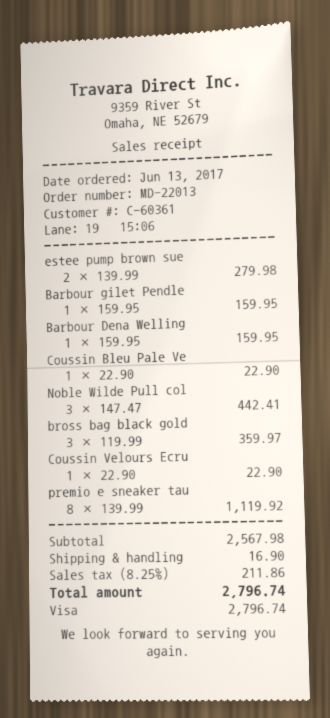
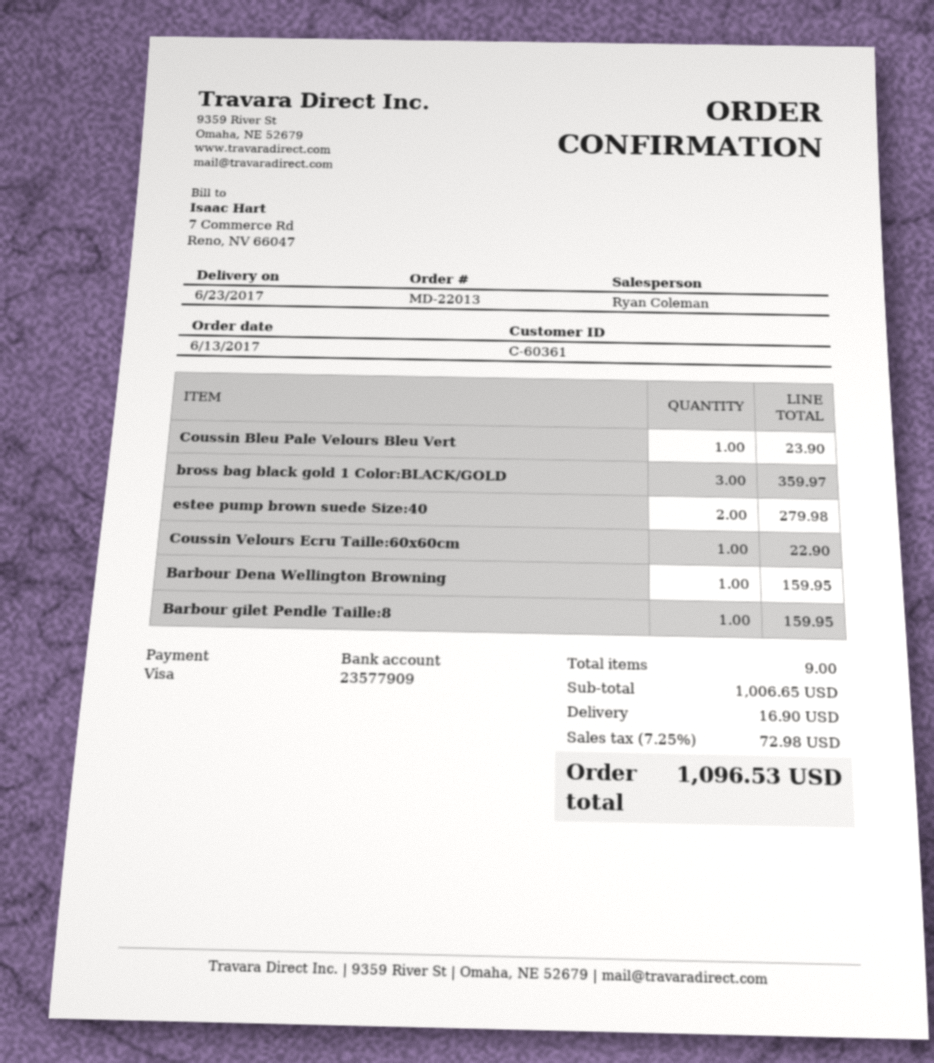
Coussin Bleu Pale Ve: 1 for 22.90 -> 1 for 23.90
Noble Wilde Pull col: 3 for 442.41 -> none
premio e sneaker tau: 8 for 1119.92 -> none
subtotal: 2567.98 -> 1006.65
tax: 8.25% = 211.86 -> 7.25% = 72.98
total: 2796.74 -> 1096.53

